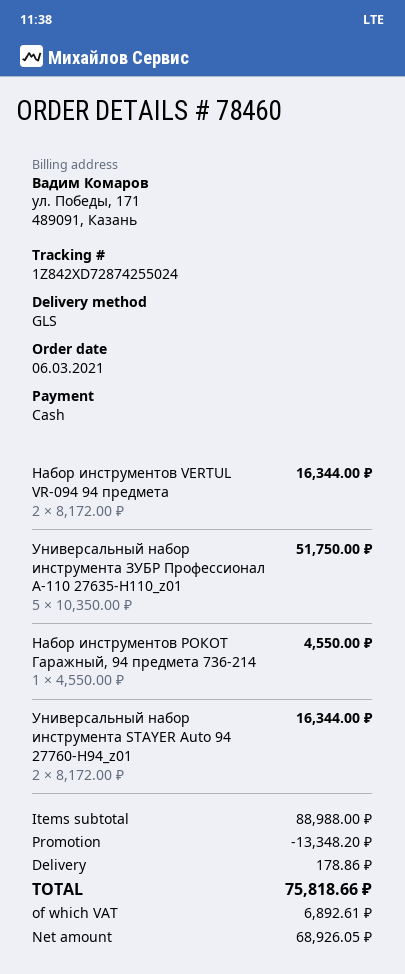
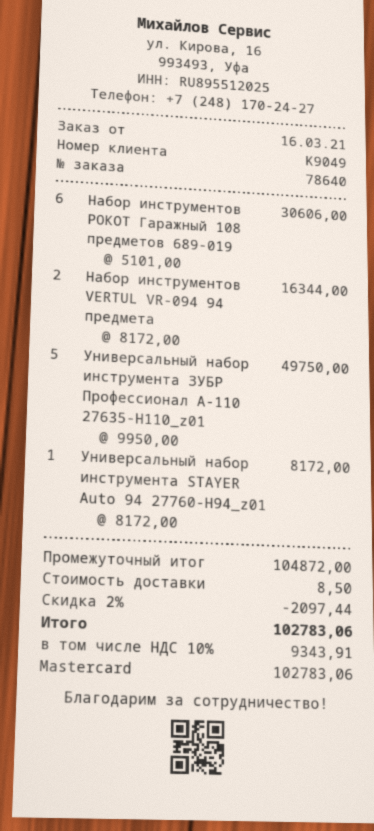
order number: 78460 -> 78640
order date: 2021-03-06 -> 2021-03-16
payment method: cash -> Mastercard
Универсальный набор инструмента ЗУБР Профессионал А-110 27635-H110_z01: 5 x 10350.00 = 51750.00 -> 5 x 9950.00 = 49750.00
Набор инструментов РОКОТ Гаражный, 94 предмета 736-214: 1 x 4550.00 = 4550.00 -> none
Универсальный набор инструмента STAYER Auto 94 27760-H94_z01: 2 x 8172.00 = 16344.00 -> 1 x 8172.00 = 8172.00
Набор инструментов РОКОТ Гаражный 108 предметов 689-019: none -> 6 x 5101.00 = 30606.00
subtotal: 88988.00 -> 104872.00
discount: 13348.20 -> 2097.44
shipping: 178.86 -> 8.50
tax: 6892.61 -> 9343.91
total: 75818.66 -> 102783.06

